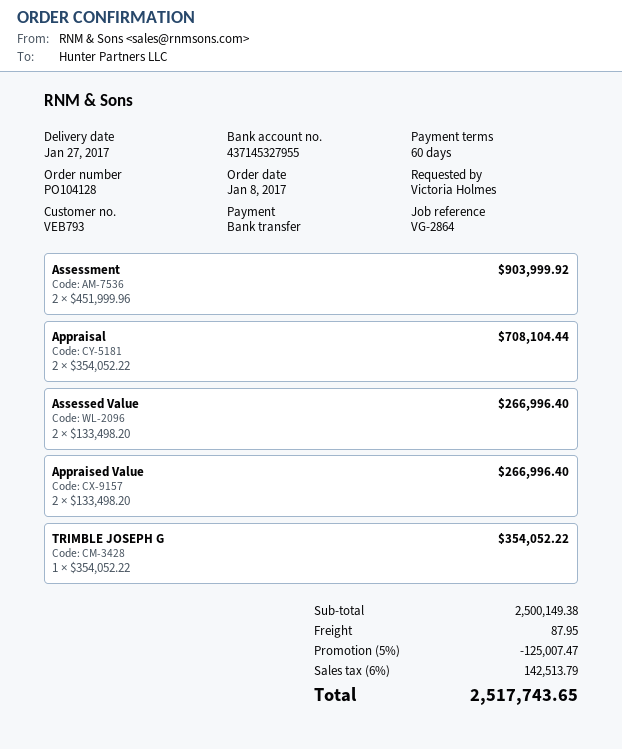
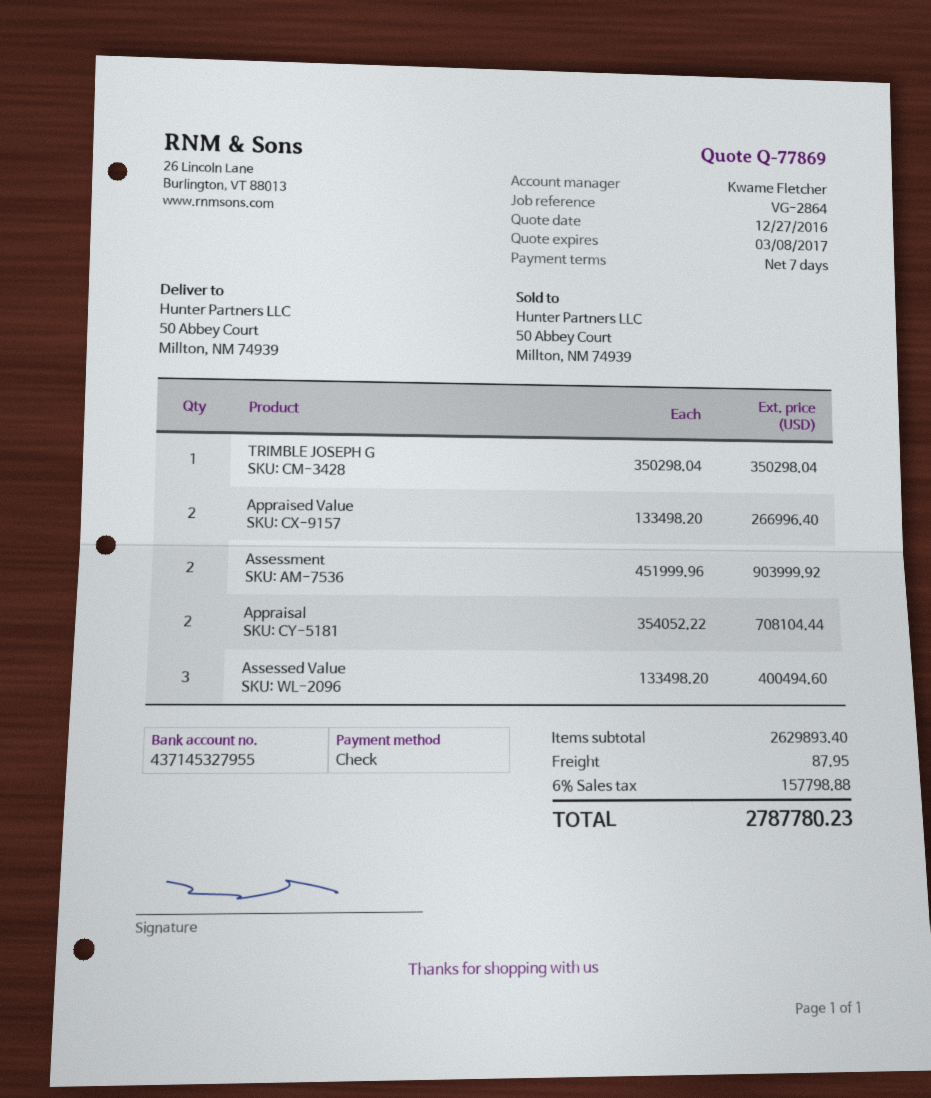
payment terms: 60 days -> 7 days
payment method: bank transfer -> cheque
Assessed Value: 2 x 133498.20 = 266996.40 -> 3 x 133498.20 = 400494.60
TRIMBLE JOSEPH G: 1 x 354052.22 = 354052.22 -> 1 x 350298.04 = 350298.04
subtotal: 2500149.38 -> 2629893.40
discount: 5% = 125007.47 -> none
tax: 6% = 142513.79 -> 6% = 157798.88
total: 2517743.65 -> 2787780.23

